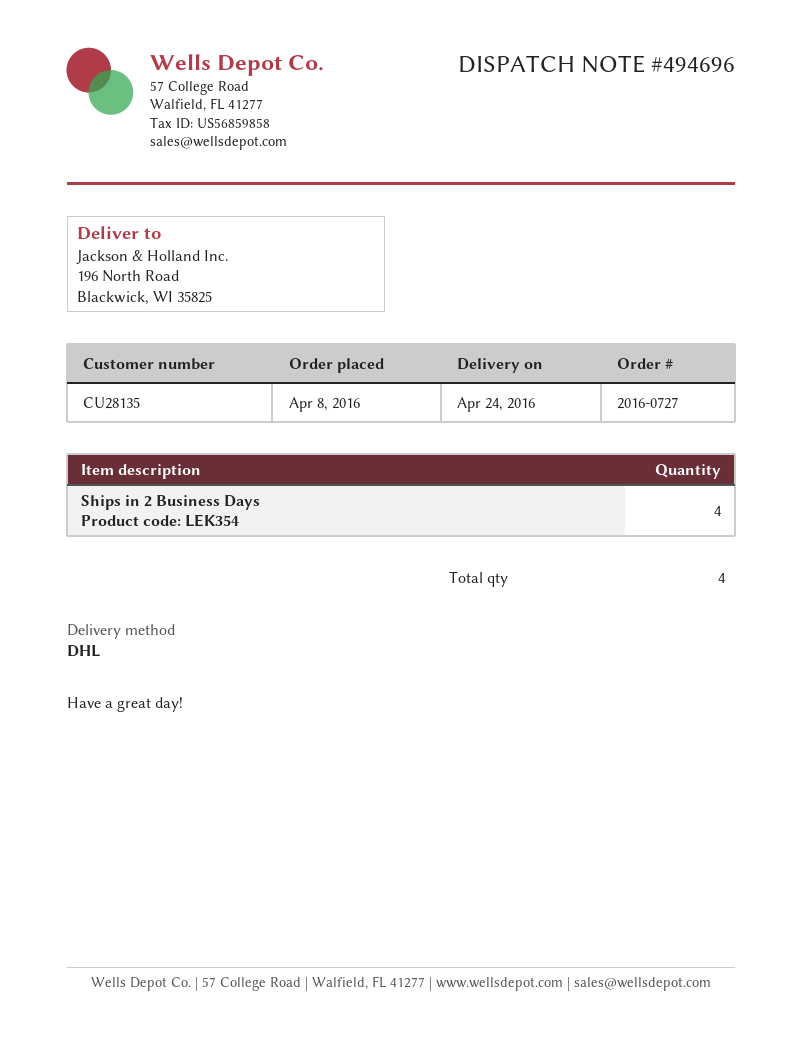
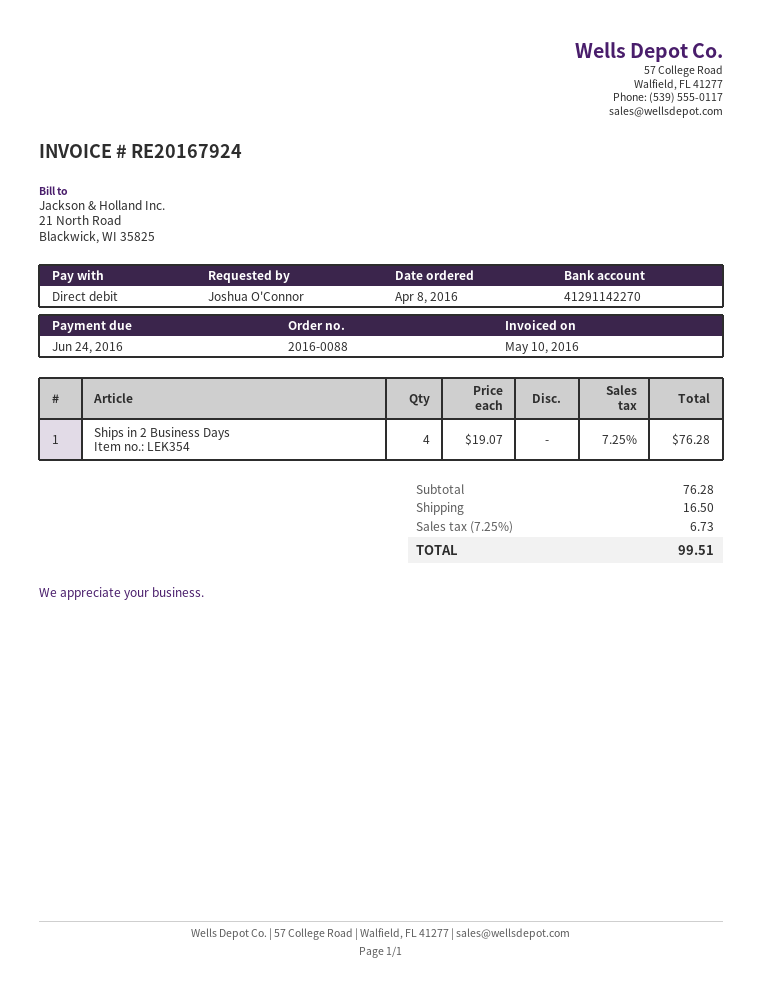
order number: 2016-0727 -> 2016-0088

